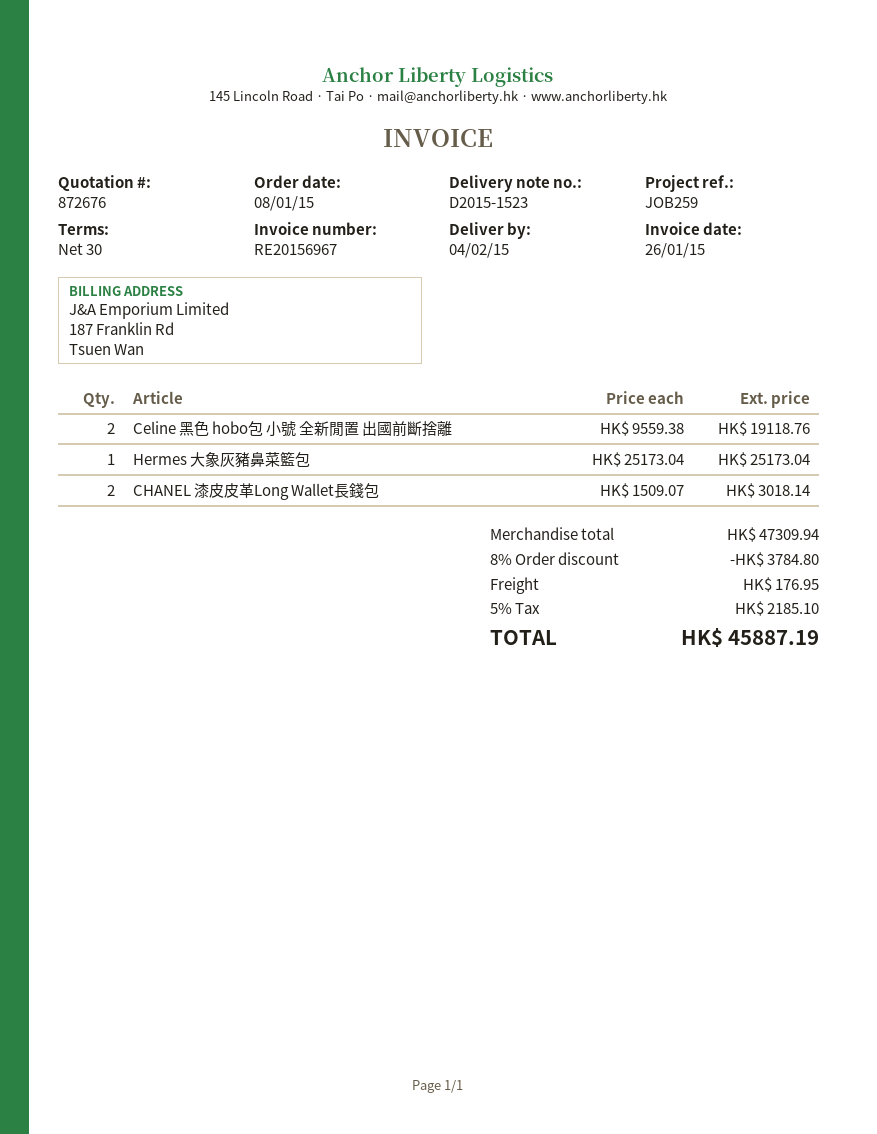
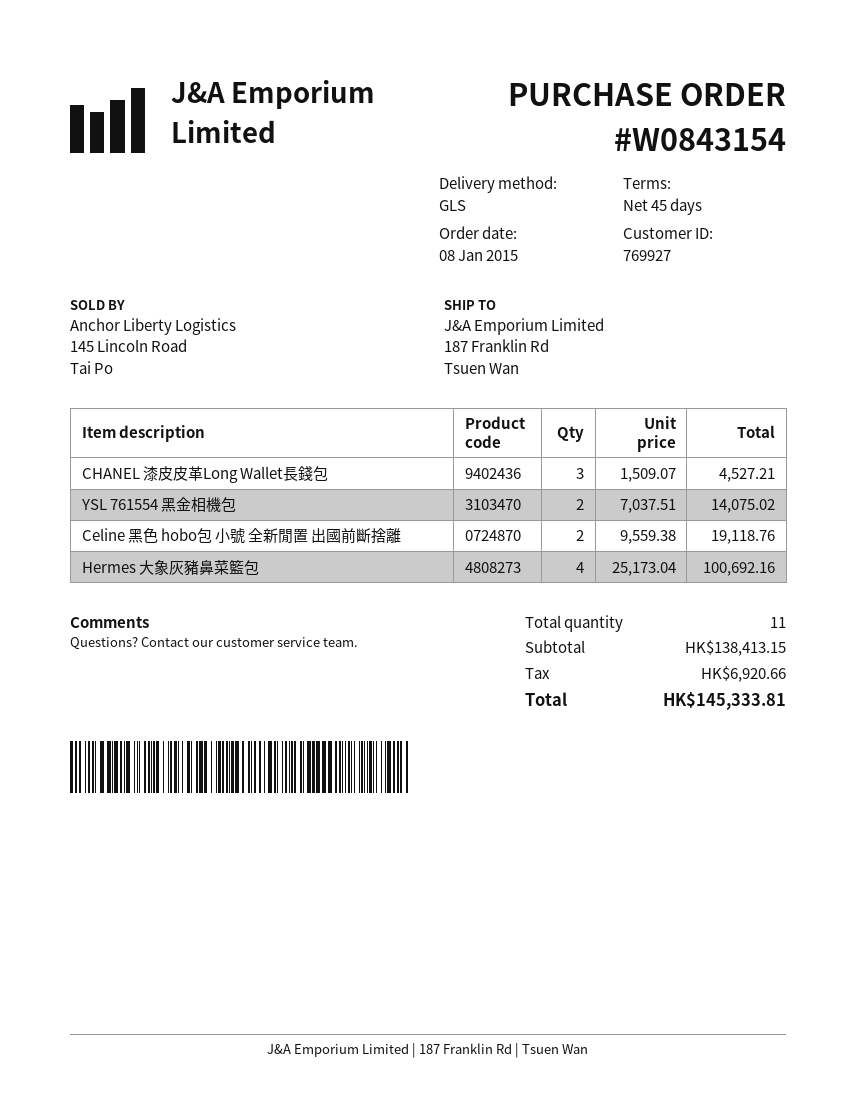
payment terms: 30 days -> 45 days
Hermes 大象灰豬鼻菜籃包: 1 x 25173.04 = 25173.04 -> 4 x 25173.04 = 100692.16
CHANEL 漆皮皮革Long Wallet長錢包: 2 x 1509.07 = 3018.14 -> 3 x 1509.07 = 4527.21
YSL 761554 黑金相機包: none -> 2 x 7037.51 = 14075.02
subtotal: 47309.94 -> 138413.15
discount: 8% = 3784.80 -> none
shipping: 176.95 -> none
tax: 2185.10 -> 6920.66
total: 45887.19 -> 145333.81

